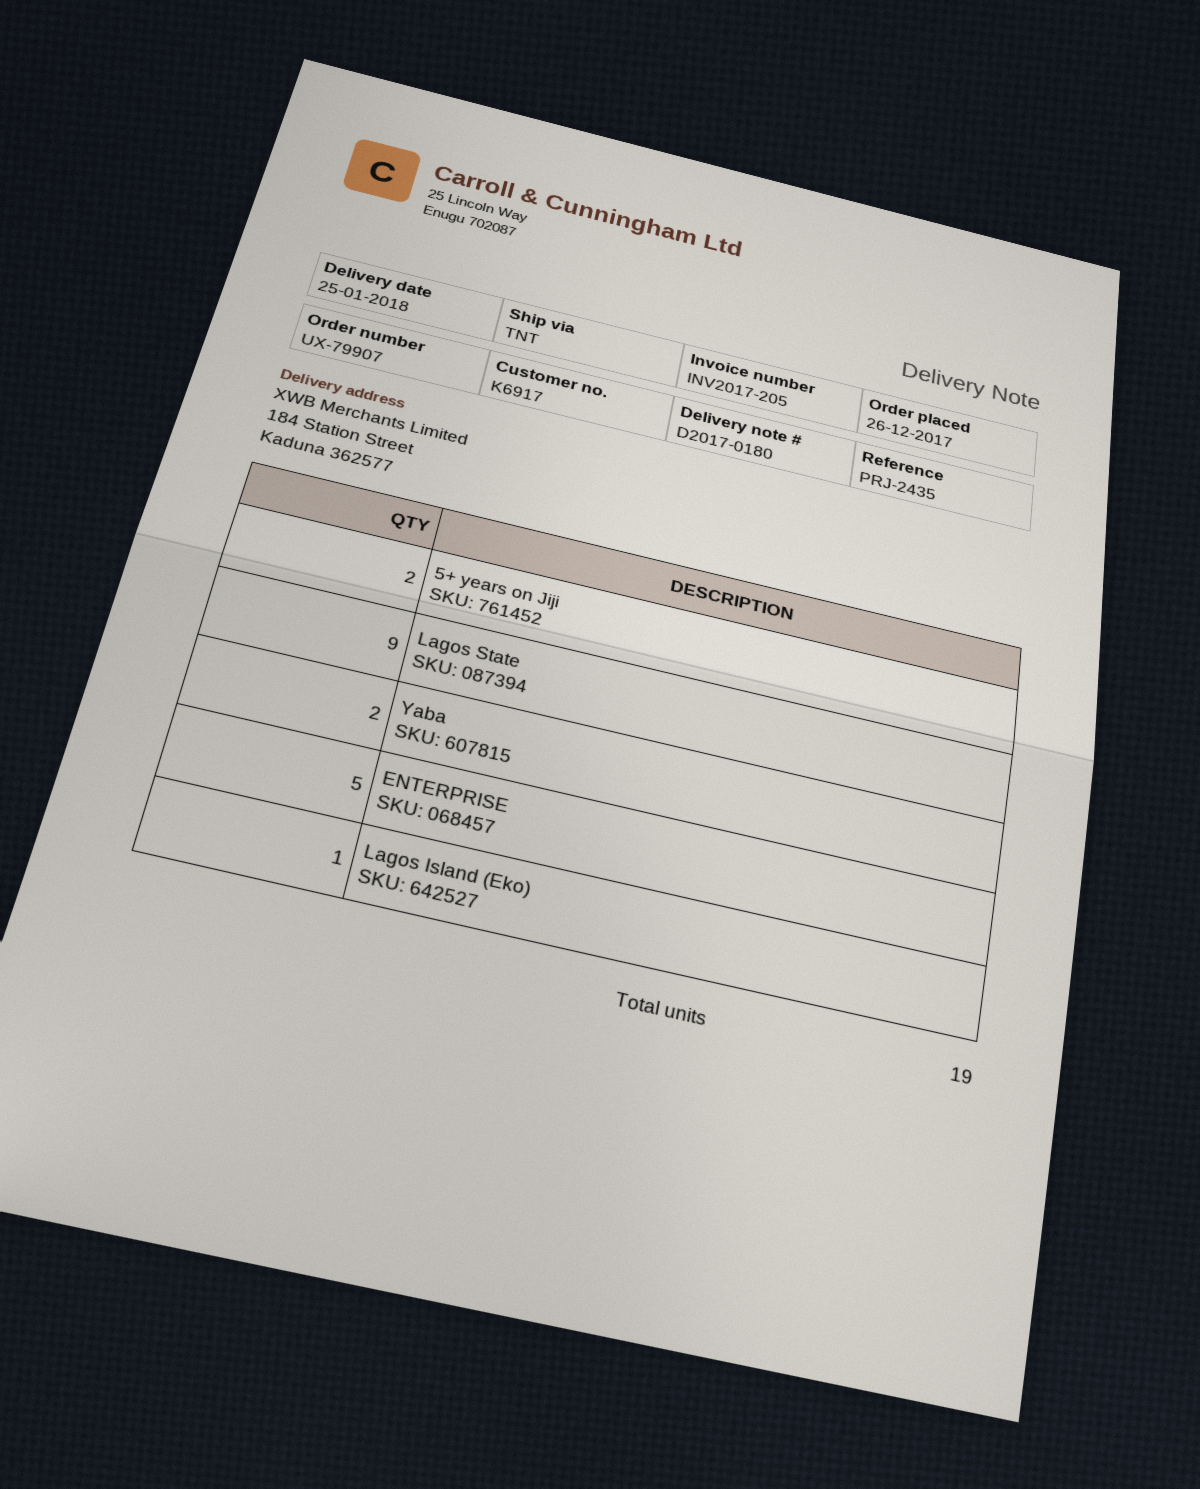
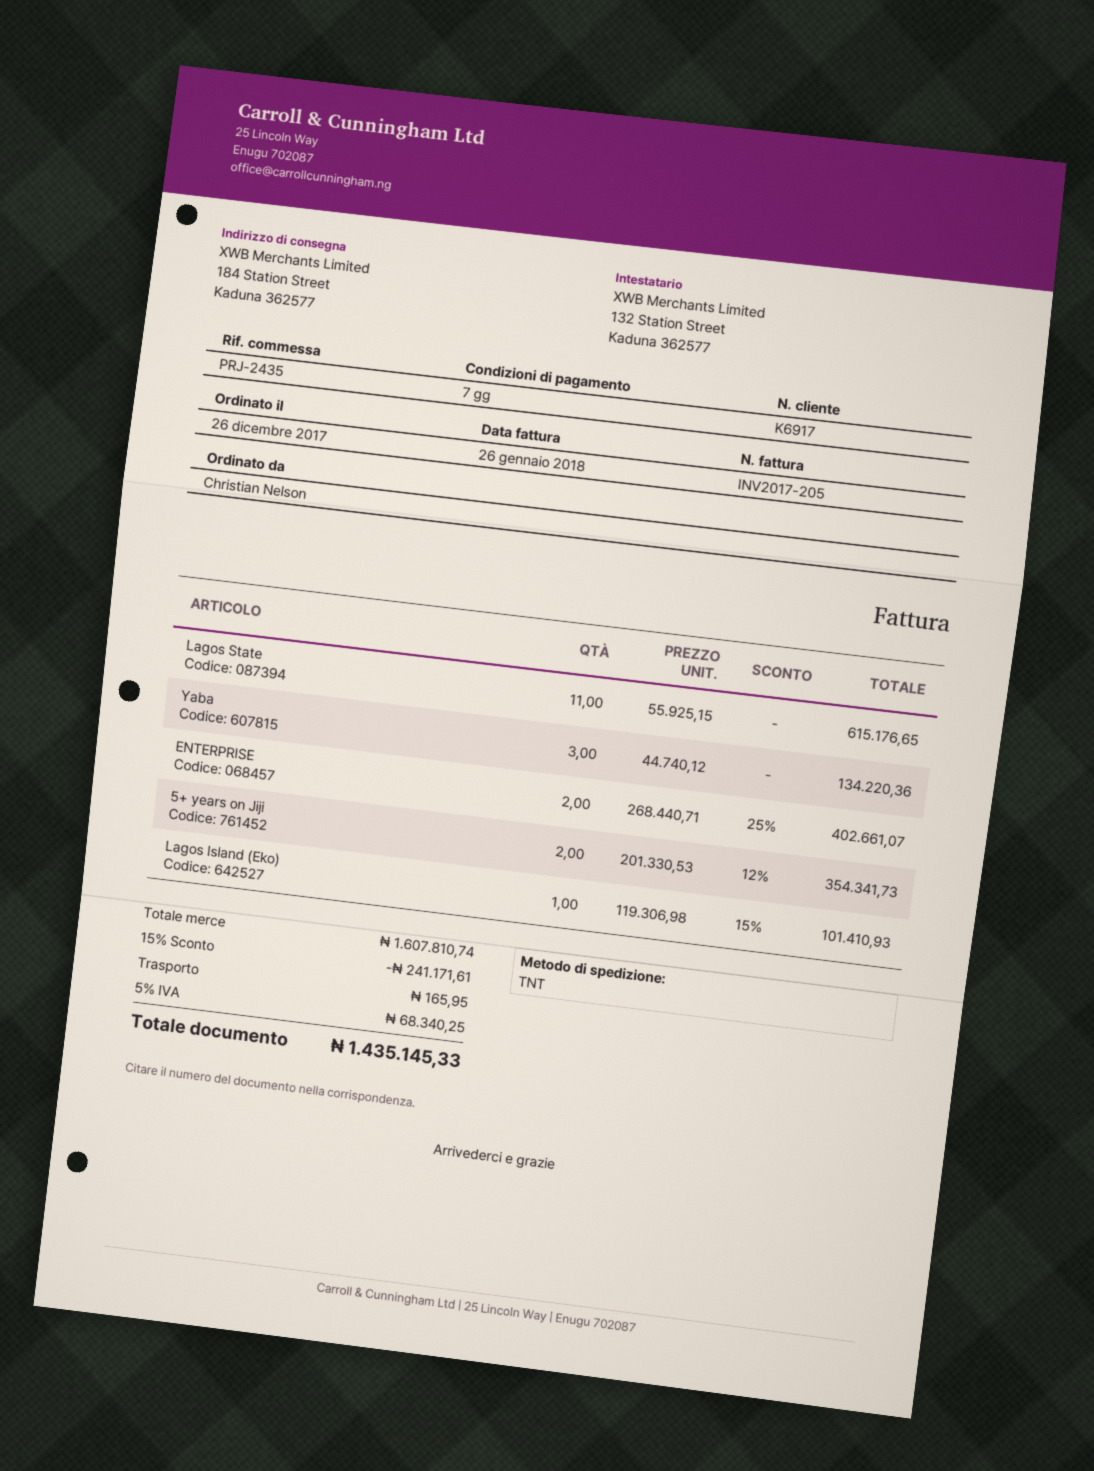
Lagos State: 9 -> 11
Yaba: 2 -> 3
ENTERPRISE: 5 -> 2

